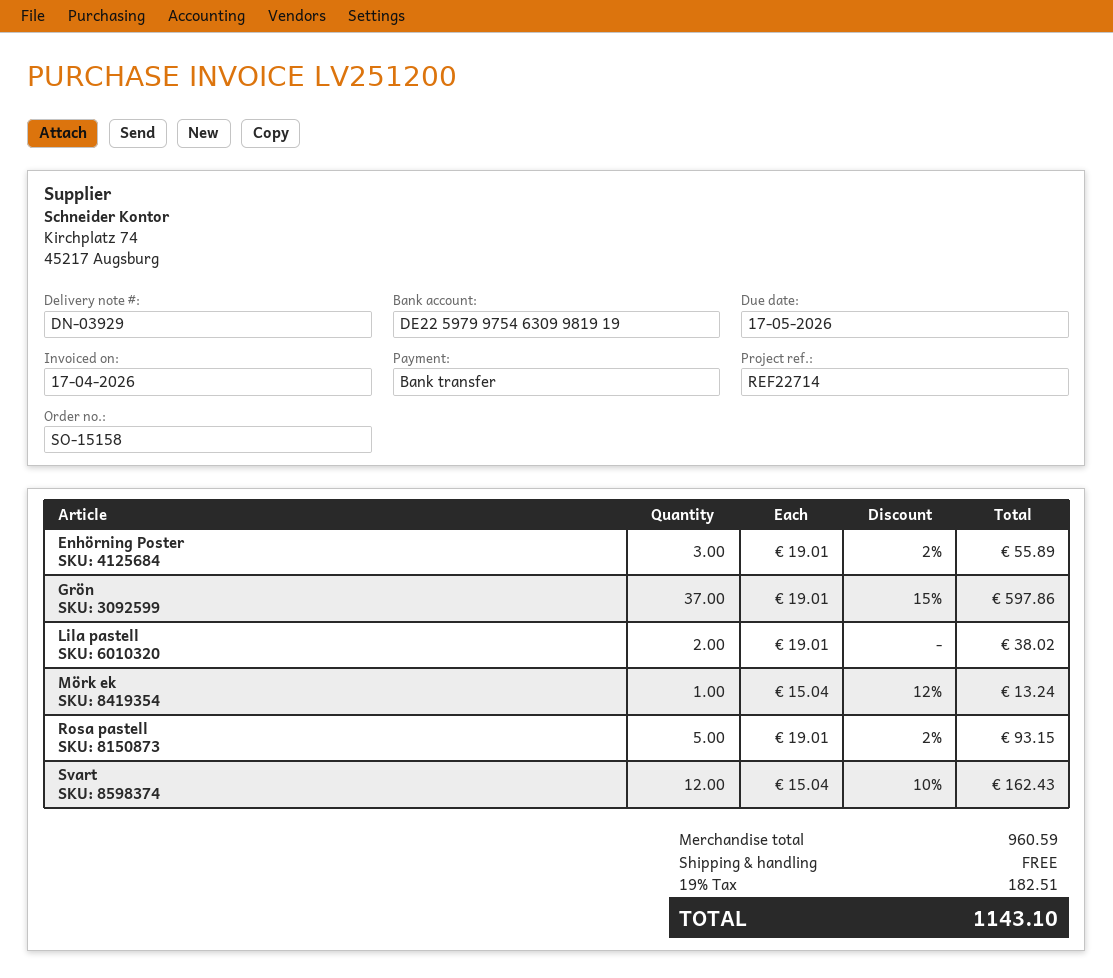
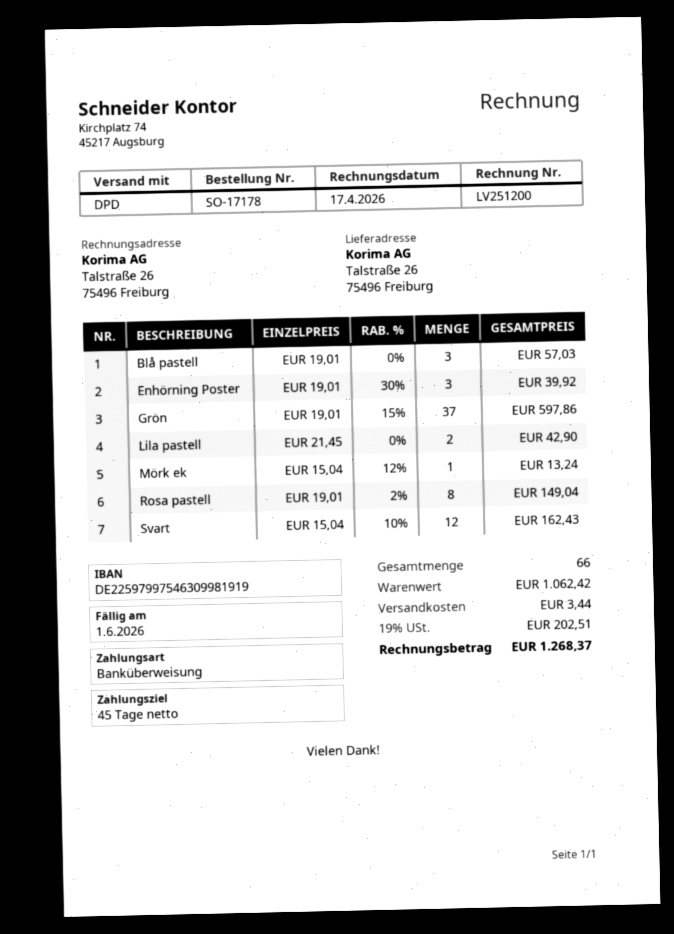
order number: SO-15158 -> SO-17178
due date: 2026-05-17 -> 2026-06-01
Enhörning Poster: 3 x 19.01 - 2% = 55.89 -> 3 x 19.01 - 30% = 39.92
Lila pastell: 2 x 19.01 = 38.02 -> 2 x 21.45 = 42.90
Rosa pastell: 5 x 19.01 - 2% = 93.15 -> 8 x 19.01 - 2% = 149.04
Blå pastell: none -> 3 x 19.01 = 57.03
subtotal: 960.59 -> 1062.42
shipping: 0.00 -> 3.44
tax: 19% = 182.51 -> 19% = 202.51
total: 1143.10 -> 1268.37

